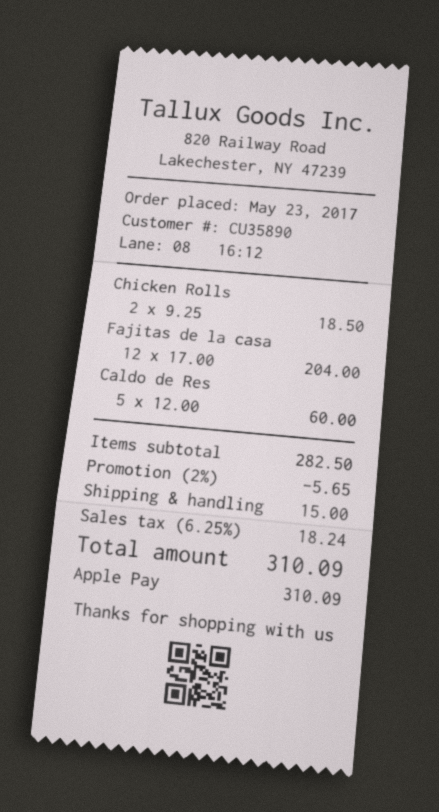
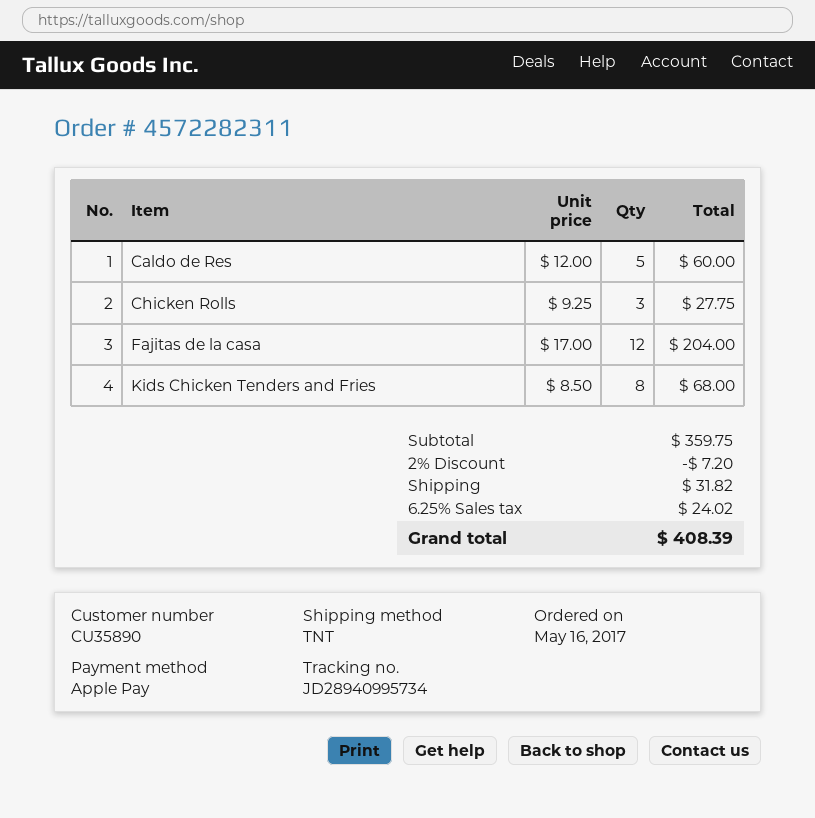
order date: 2017-05-23 -> 2017-05-16
Chicken Rolls: 2 x 9.25 = 18.50 -> 3 x 9.25 = 27.75
Kids Chicken Tenders and Fries: none -> 8 x 8.50 = 68.00
subtotal: 282.50 -> 359.75
discount: 2% = 5.65 -> 2% = 7.20
shipping: 15.00 -> 31.82
tax: 6.25% = 18.24 -> 6.25% = 24.02
total: 310.09 -> 408.39

